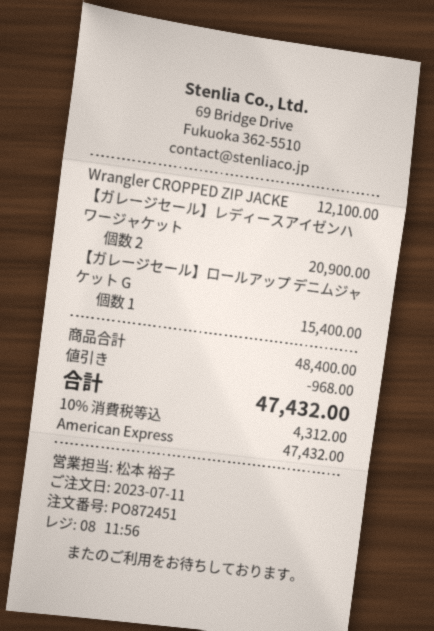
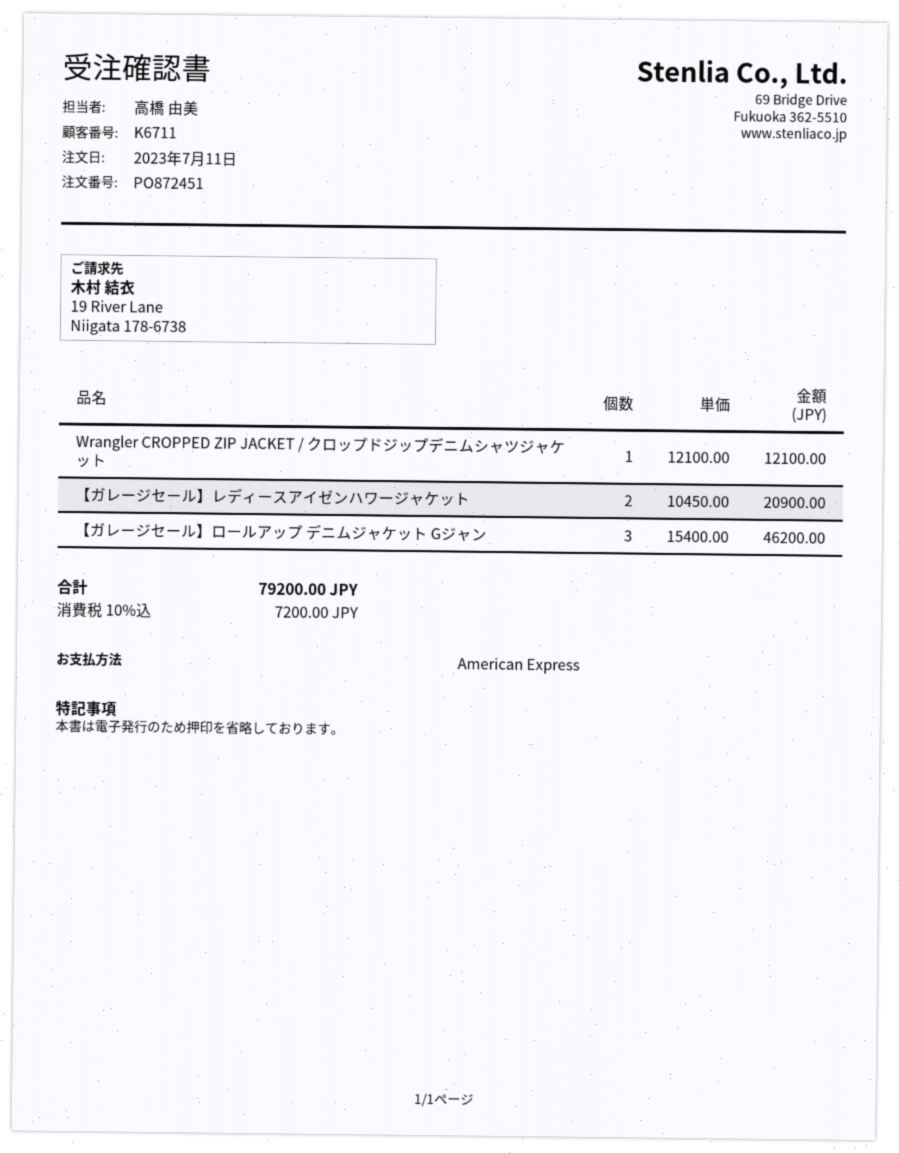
sales rep: 松本 裕子 -> 高橋 由美
【ガレージセール】ロールアップ デニムジャケット G: 1 for 15400.00 -> 3 for 46200.00
discount: 968.00 -> none
tax: 10% = 4312.00 -> 10% = 7200.00
total: 47432.00 -> 79200.00

